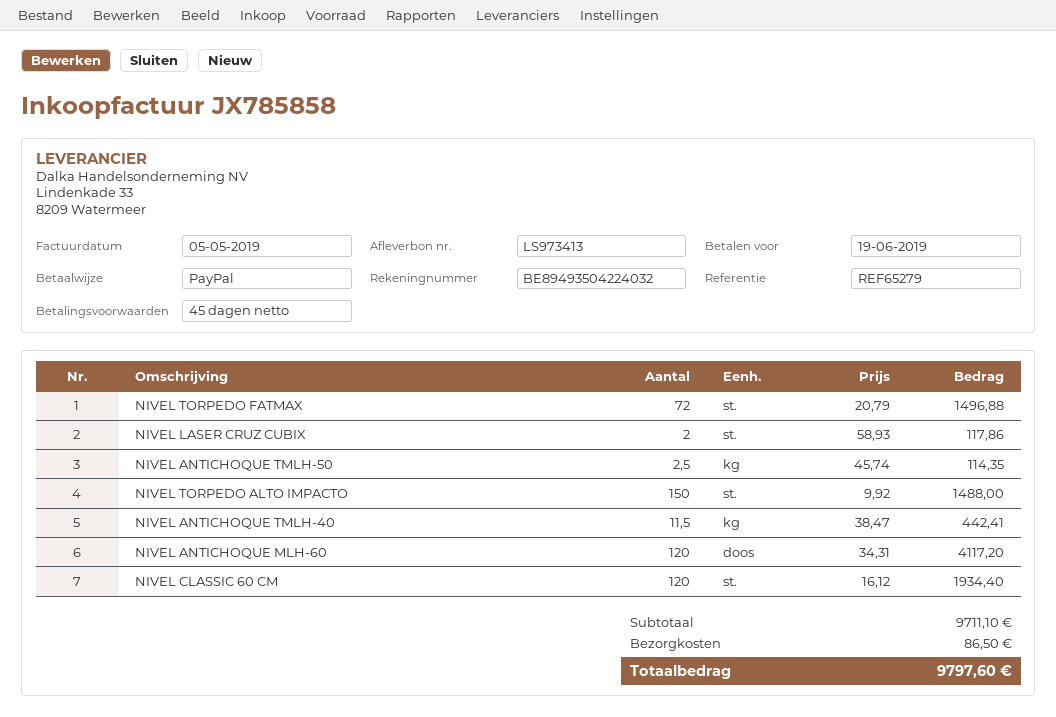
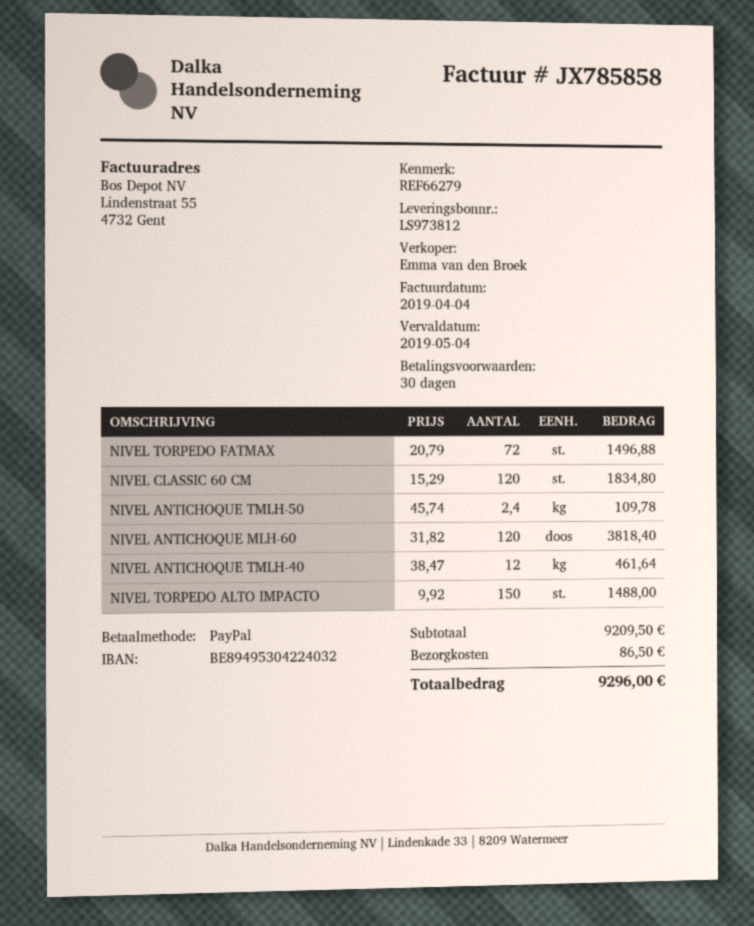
delivery note number: LS973413 -> LS973812
invoice date: 2019-05-05 -> 2019-04-04
payment terms: 45 days -> 30 days
due date: 2019-06-19 -> 2019-05-04
reference: REF65279 -> REF66279
bank account: BE89493504224032 -> BE89495304224032
NIVEL LASER CRUZ CUBIX: 2 x 58.93 = 117.86 -> none
NIVEL ANTICHOQUE TMLH-50: 2.5 x 45.74 = 114.35 -> 2.4 x 45.74 = 109.78
NIVEL ANTICHOQUE TMLH-40: 11.5 x 38.47 = 442.41 -> 12 x 38.47 = 461.64
NIVEL ANTICHOQUE MLH-60: 120 x 34.31 = 4117.20 -> 120 x 31.82 = 3818.40
NIVEL CLASSIC 60 CM: 120 x 16.12 = 1934.40 -> 120 x 15.29 = 1834.80
subtotal: 9711.10 -> 9209.50
total: 9797.60 -> 9296.00

